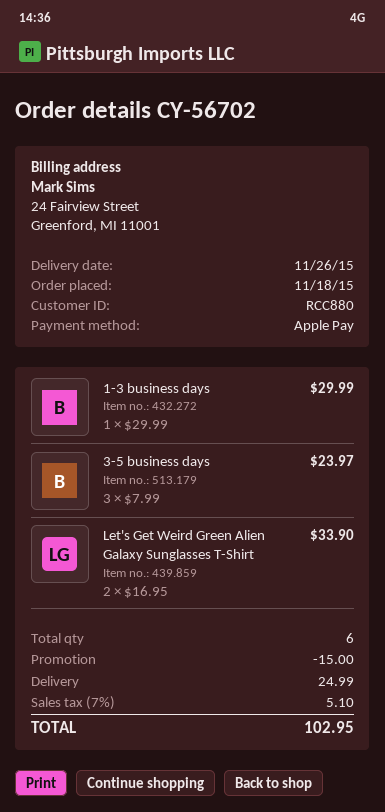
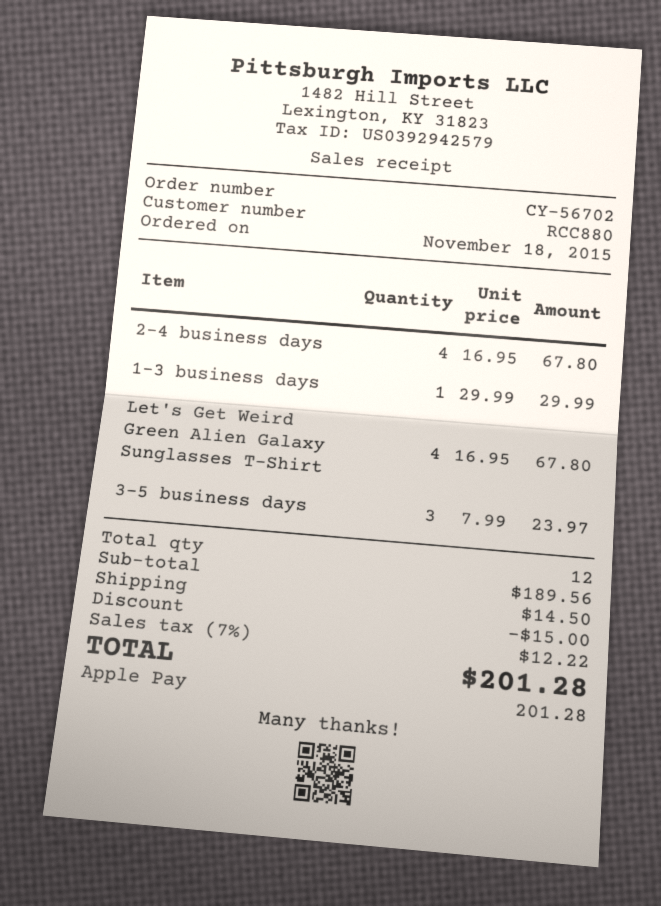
Let's Get Weird Green Alien Galaxy Sunglasses T-Shirt: 2 x 16.95 = 33.90 -> 4 x 16.95 = 67.80
2-4 business days: none -> 4 x 16.95 = 67.80
total quantity: 6 -> 12
shipping: 24.99 -> 14.50
tax: 7% = 5.10 -> 7% = 12.22
total: 102.95 -> 201.28

